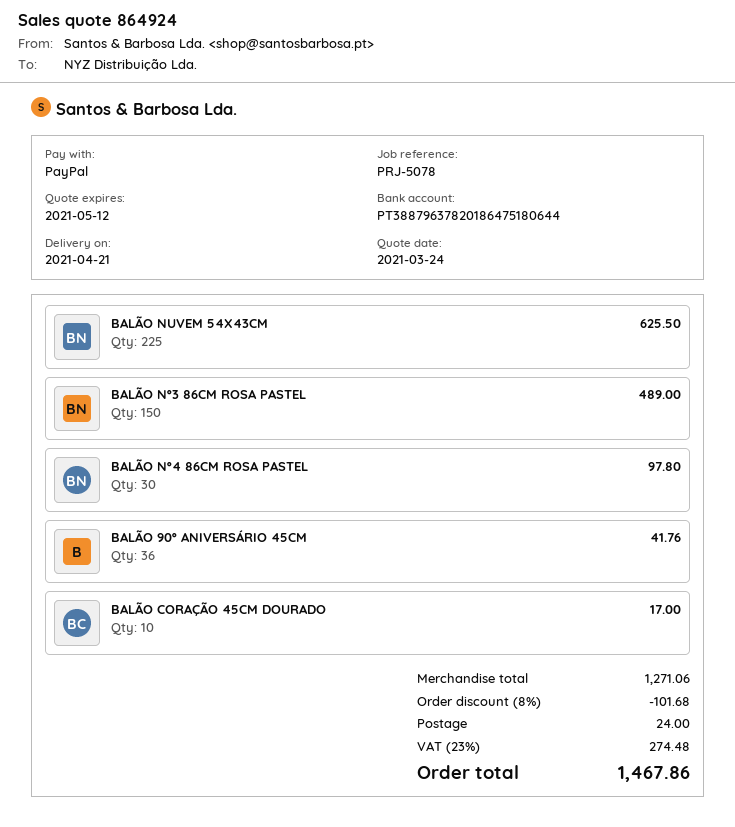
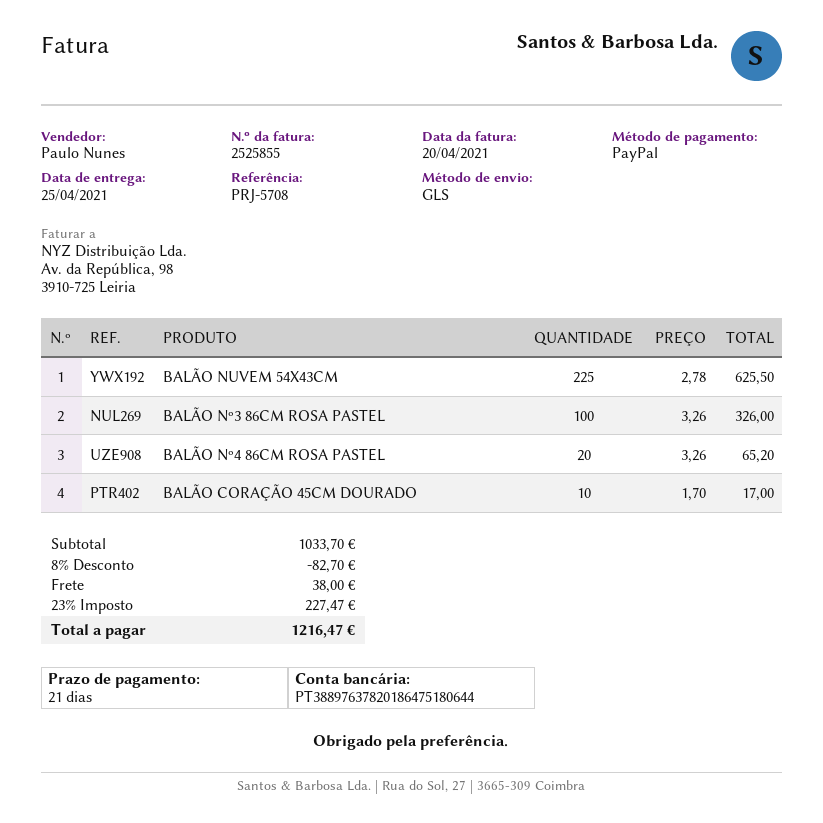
delivery date: 2021-04-21 -> 2021-04-25
reference: PRJ-5078 -> PRJ-5708
bank account: PT38879637820186475180644 -> PT38897637820186475180644
BALÃO Nº3 86CM ROSA PASTEL: 150 for 489.00 -> 100 for 326.00
BALÃO Nº4 86CM ROSA PASTEL: 30 for 97.80 -> 20 for 65.20
BALÃO 90º ANIVERSÁRIO 45CM: 36 for 41.76 -> none
subtotal: 1271.06 -> 1033.70
discount: 8% = 101.68 -> 8% = 82.70
shipping: 24.00 -> 38.00
tax: 23% = 274.48 -> 23% = 227.47
total: 1467.86 -> 1216.47

